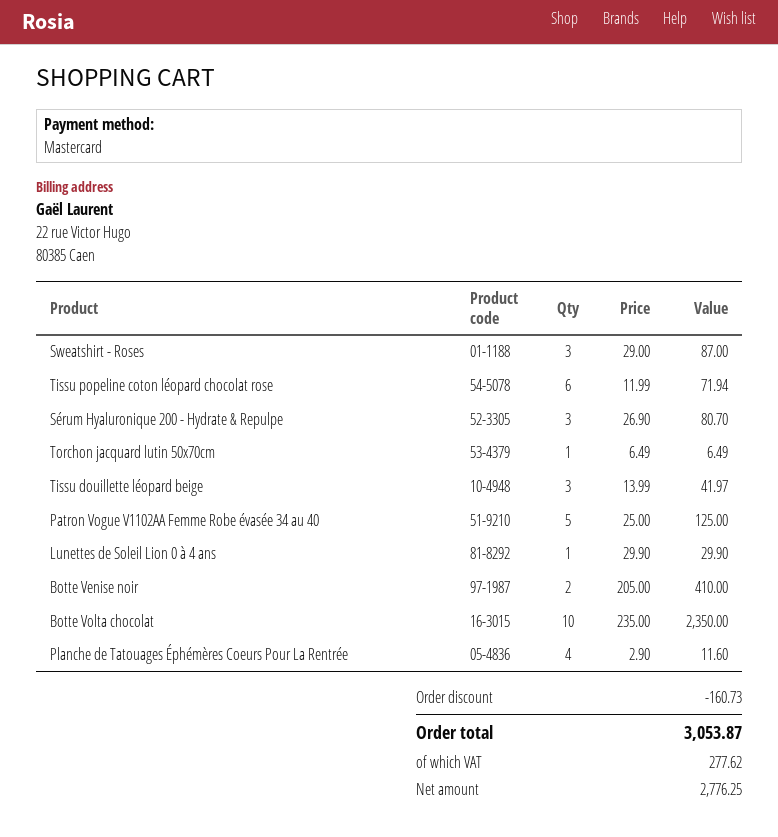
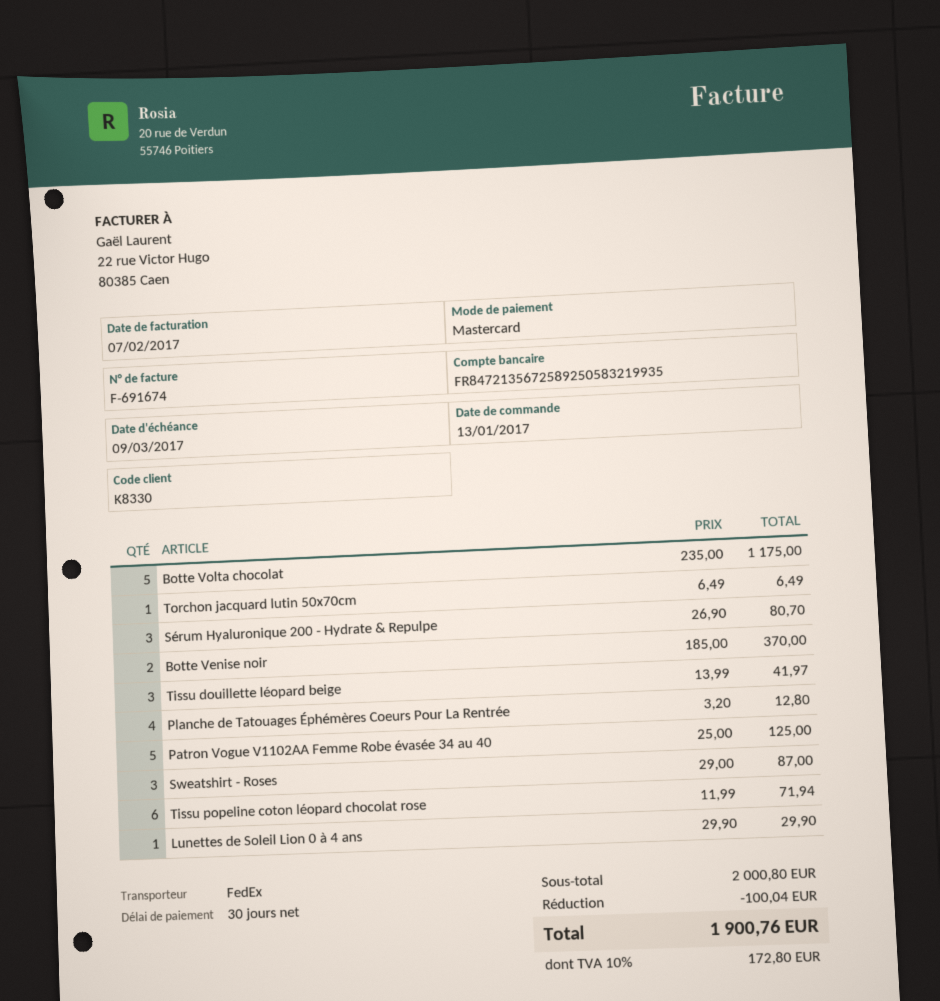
Botte Venise noir: 2 x 205.00 = 410.00 -> 2 x 185.00 = 370.00
Botte Volta chocolat: 10 x 235.00 = 2350.00 -> 5 x 235.00 = 1175.00
Planche de Tatouages Éphémères Coeurs Pour La Rentrée: 4 x 2.90 = 11.60 -> 4 x 3.20 = 12.80
discount: 160.73 -> 100.04
tax: 277.62 -> 172.80
total: 3053.87 -> 1900.76

